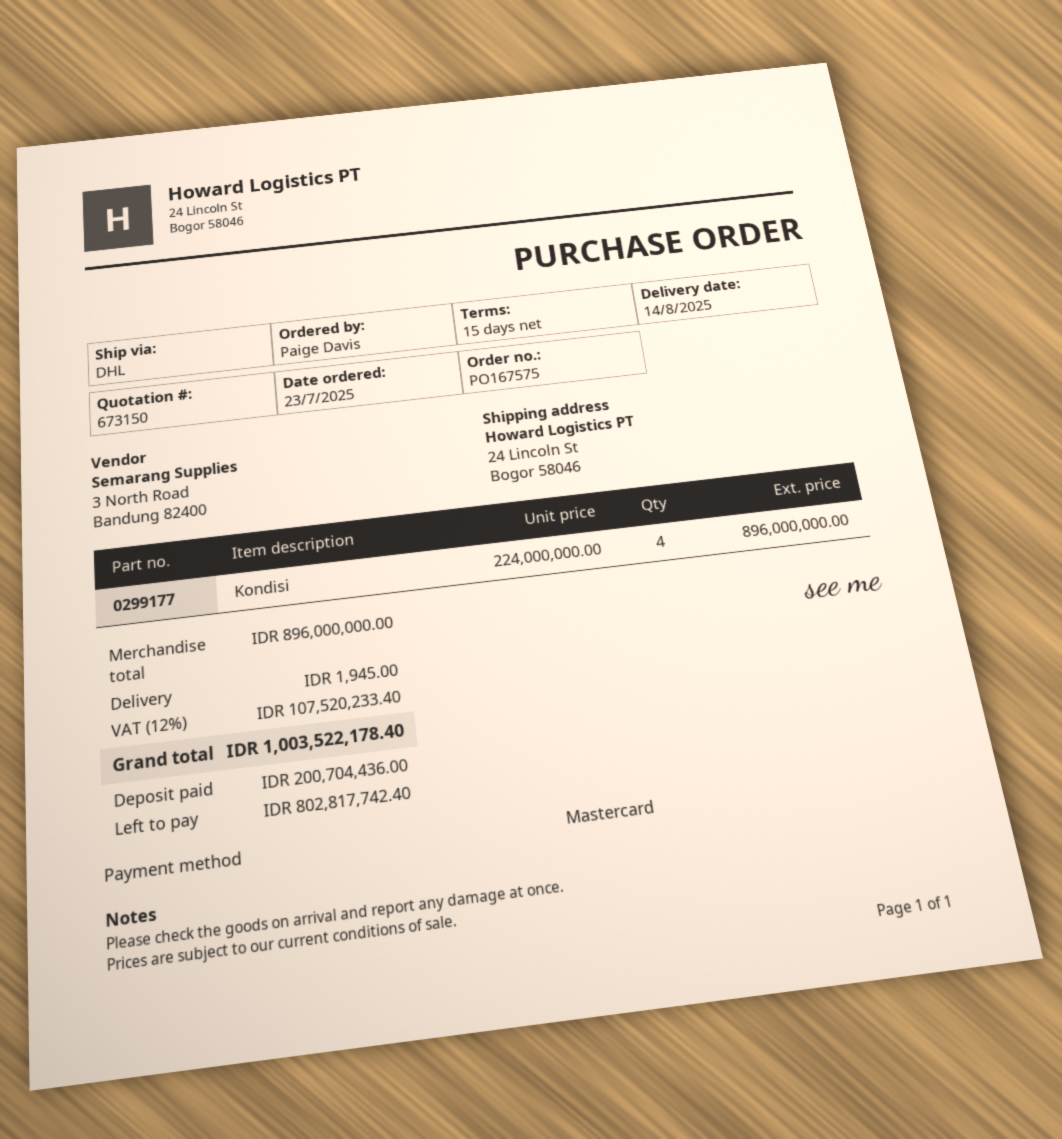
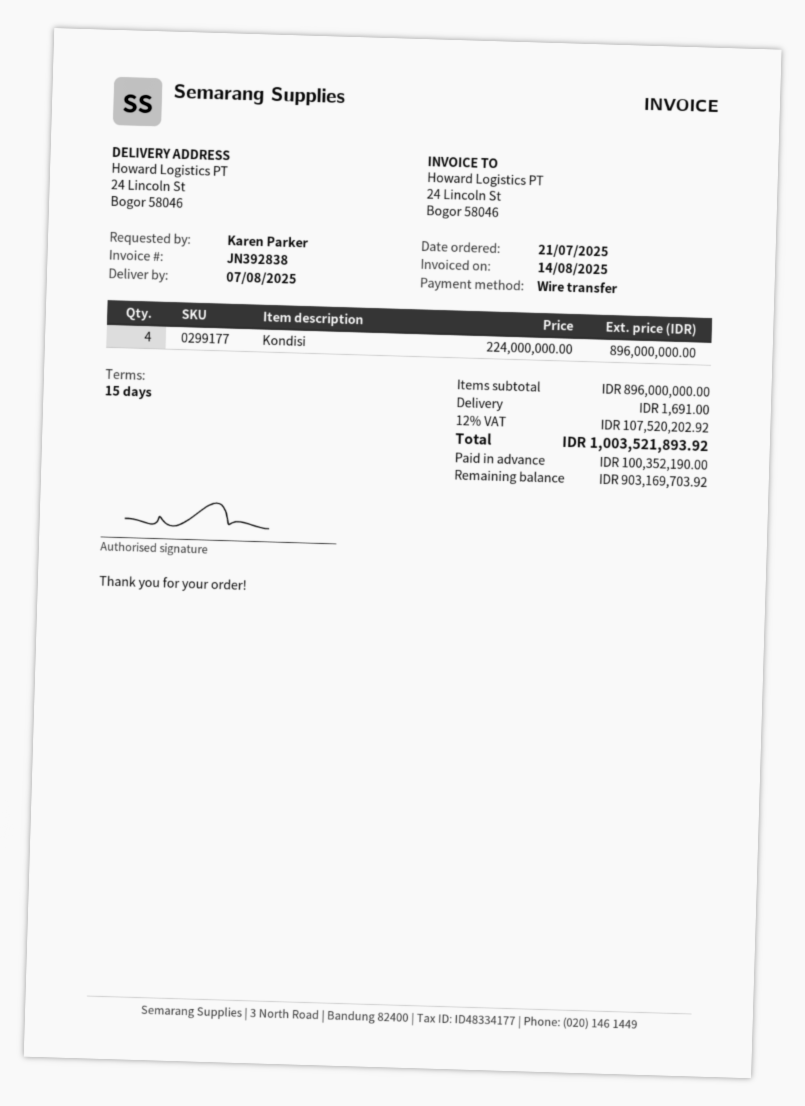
order date: 2025-07-23 -> 2025-07-21
delivery date: 2025-08-14 -> 2025-08-07
ordered by: Paige Davis -> Karen Parker
payment method: Mastercard -> bank transfer
shipping: 1945.00 -> 1691.00
tax: 12% = 107520233.40 -> 12% = 107520202.92
total: 1003522178.40 -> 1003521893.92
deposit: 200704436.00 -> 100352190.00
balance: 802817742.40 -> 903169703.92

